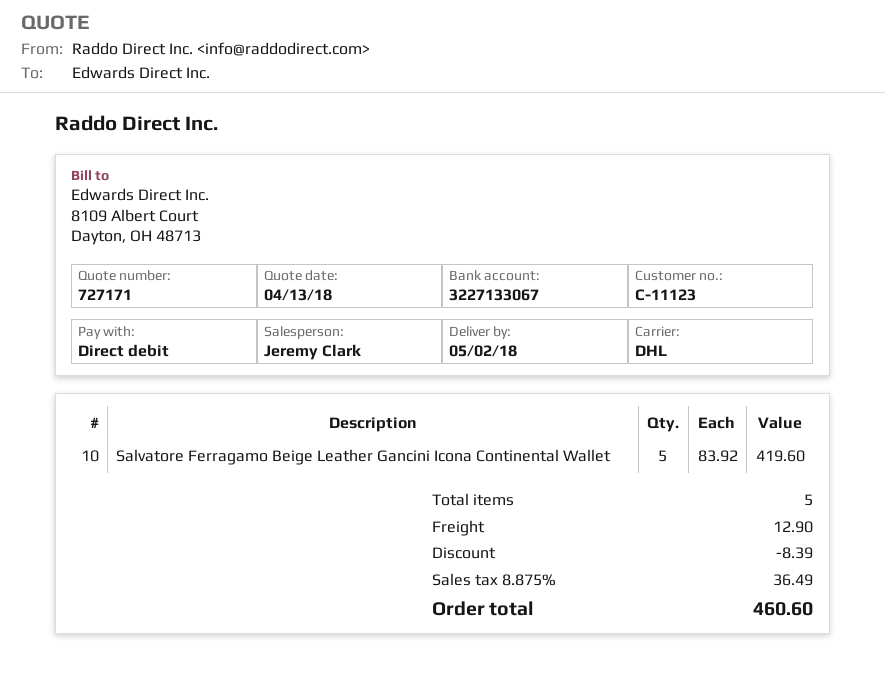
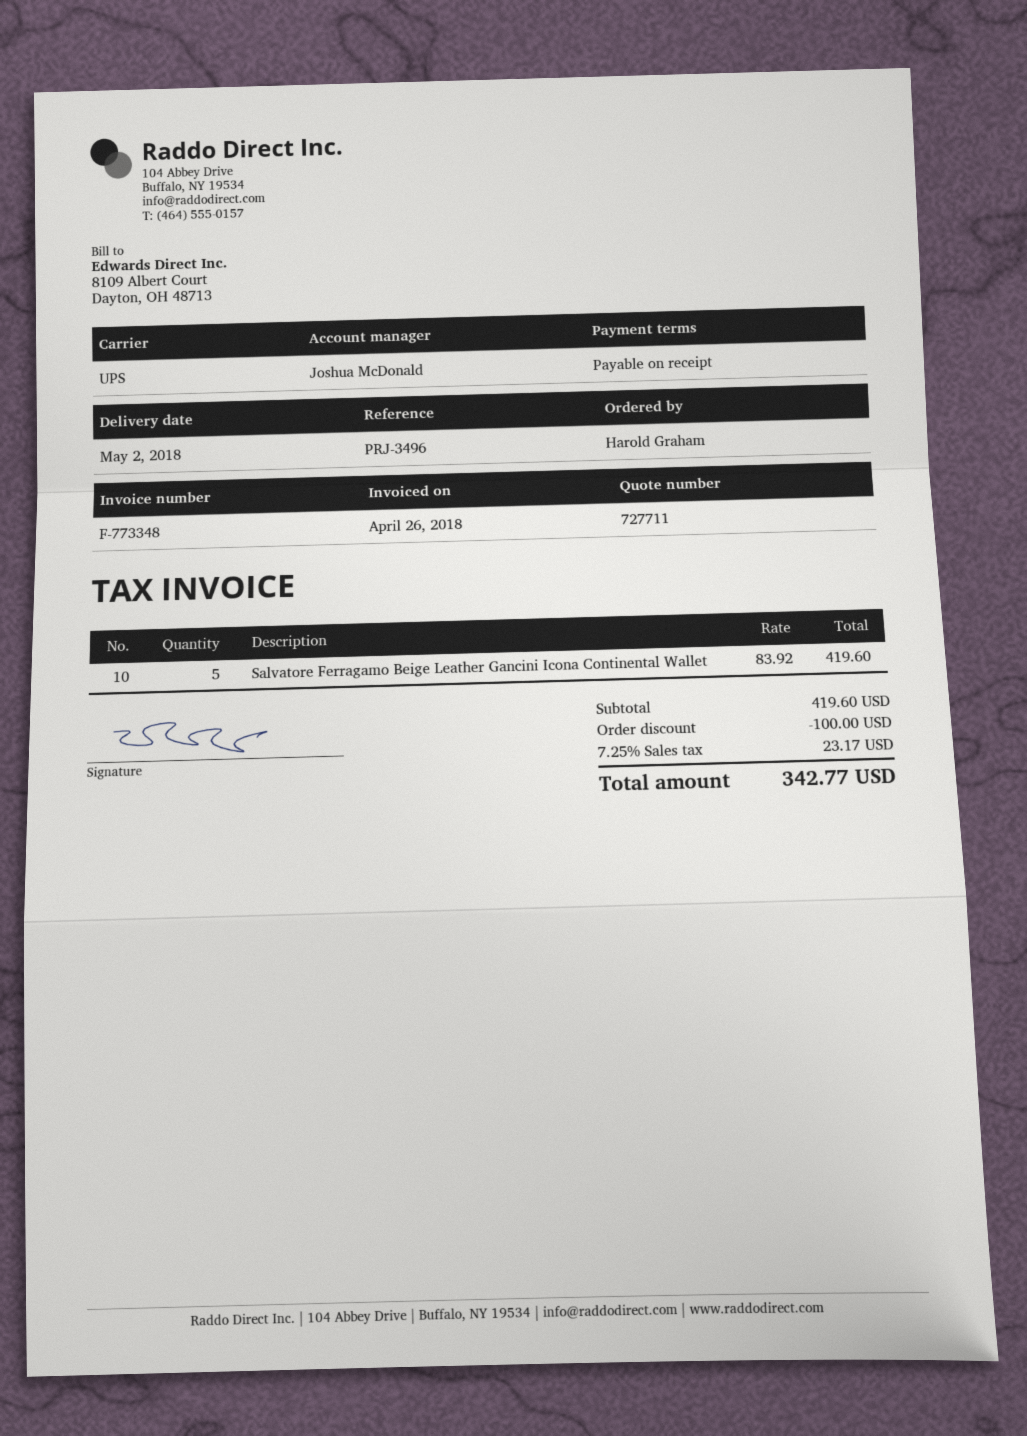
quote number: 727171 -> 727711
sales rep: Jeremy Clark -> Joshua McDonald
shipping method: DHL -> UPS
discount: 8.39 -> 100.00
shipping: 12.90 -> none
tax: 8.875% = 36.49 -> 7.25% = 23.17
total: 460.60 -> 342.77

